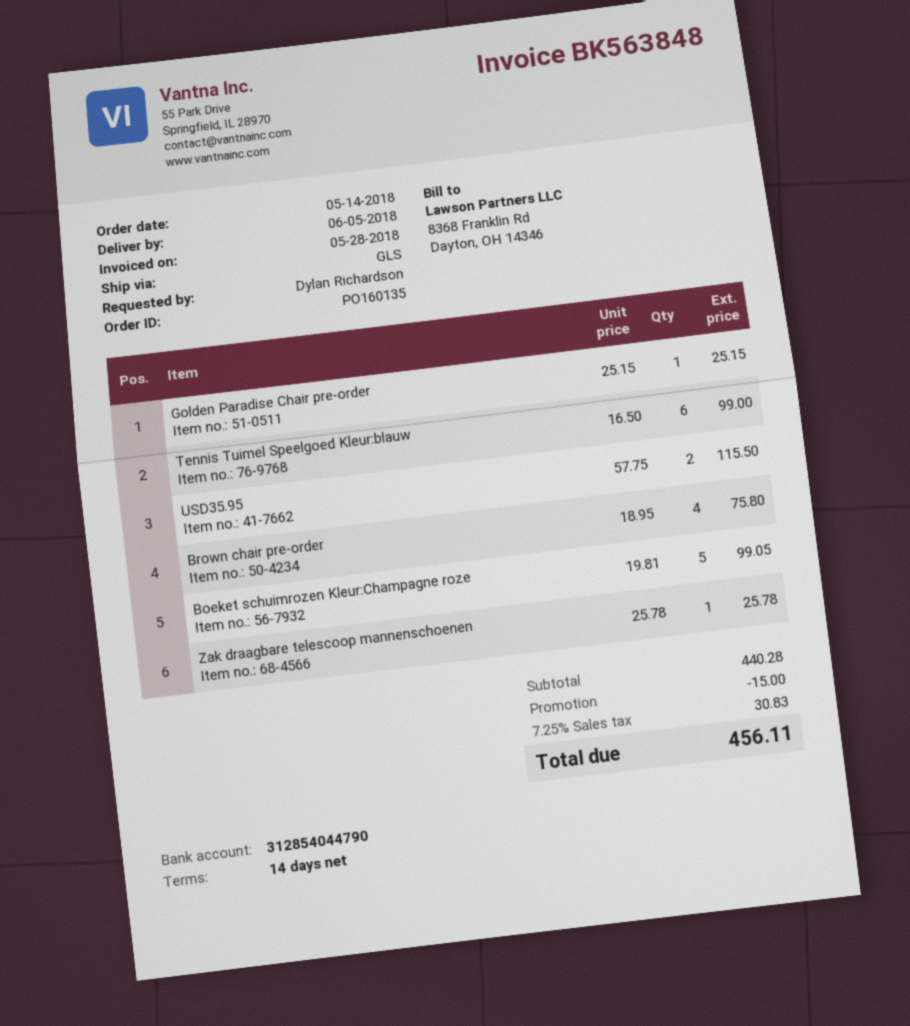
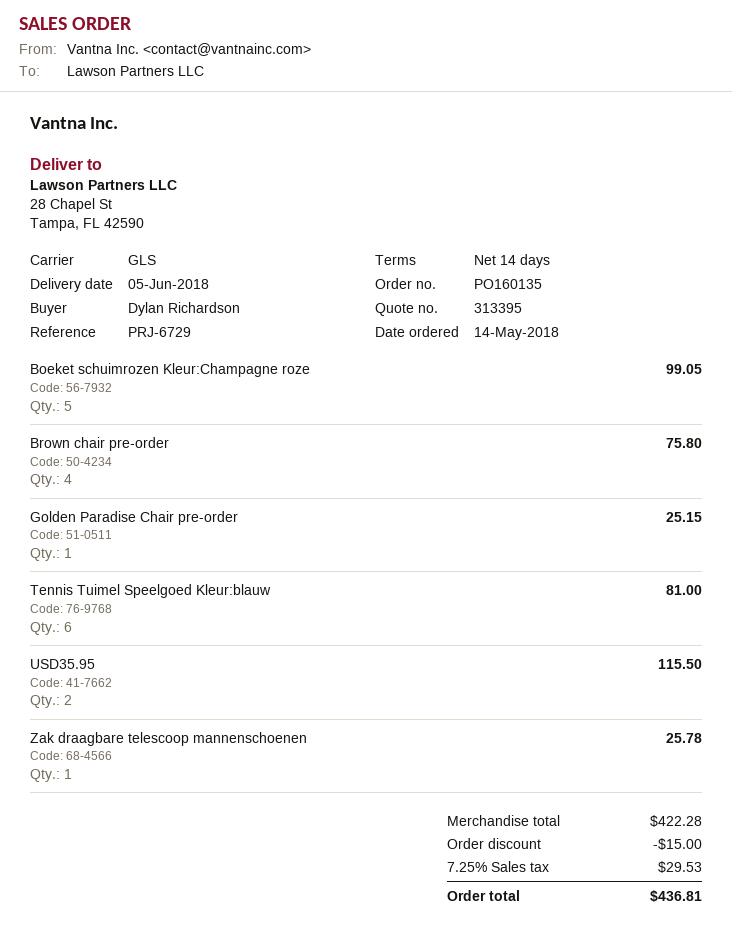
Tennis Tuimel Speelgoed Kleur:blauw: 6 for 99.00 -> 6 for 81.00
subtotal: 440.28 -> 422.28
tax: 7.25% = 30.83 -> 7.25% = 29.53
total: 456.11 -> 436.81

